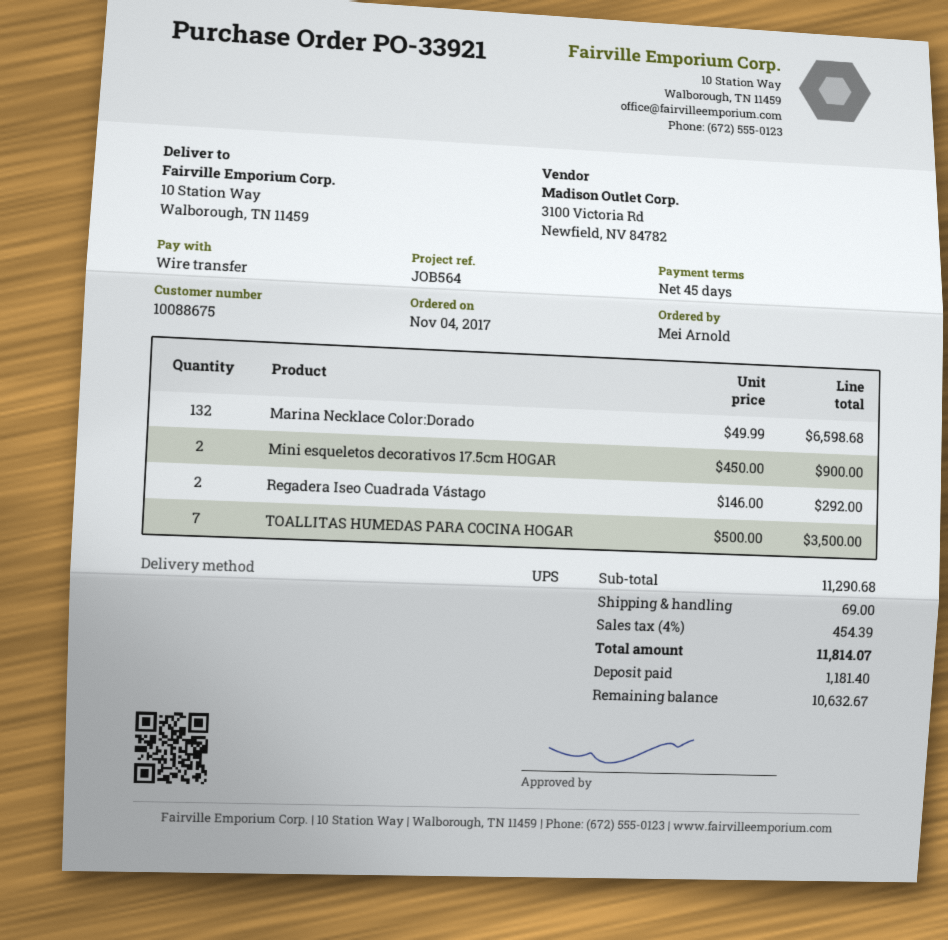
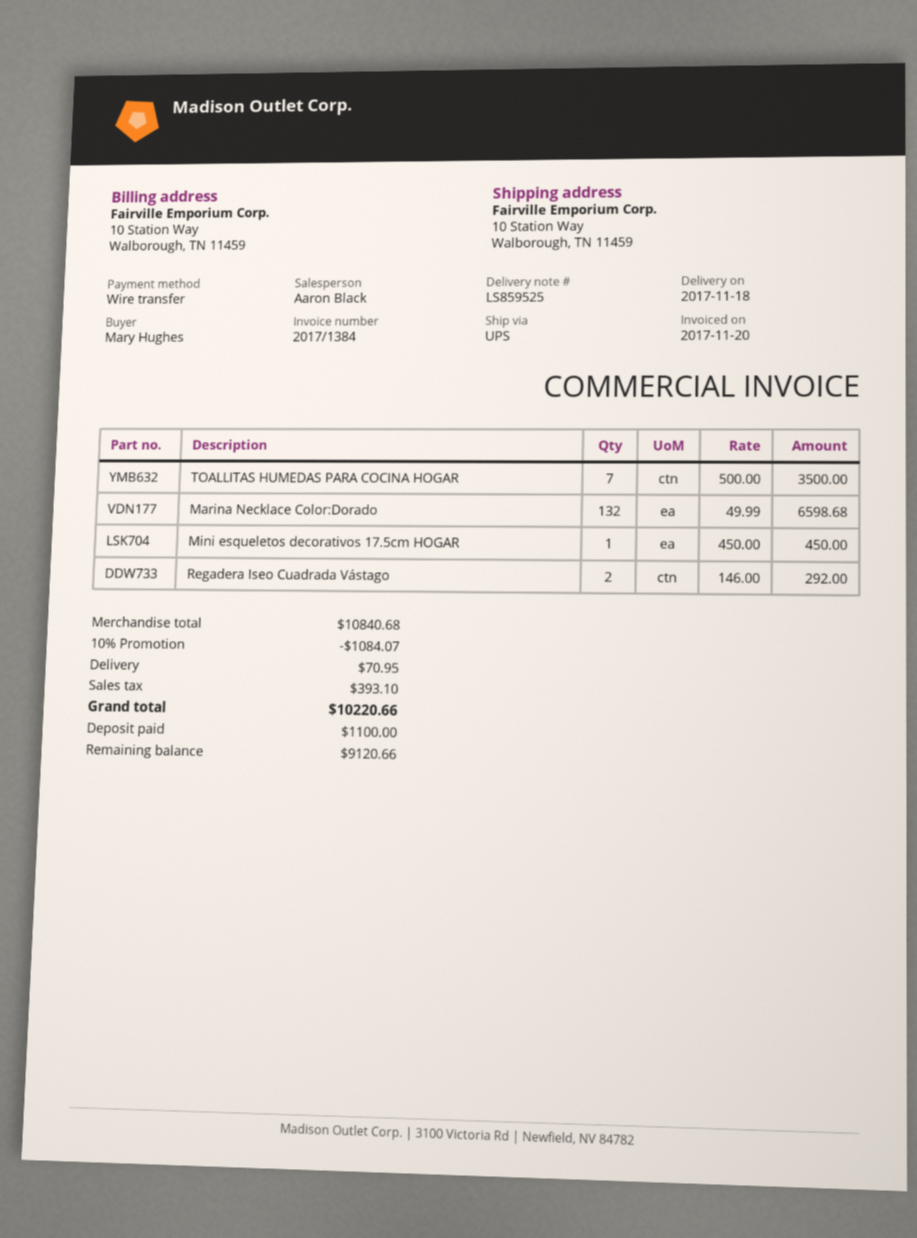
ordered by: Mei Arnold -> Mary Hughes
Mini esqueletos decorativos 17.5cm HOGAR: 2 x 450.00 = 900.00 -> 1 x 450.00 = 450.00
subtotal: 11290.68 -> 10840.68
discount: none -> 10% = 1084.07
shipping: 69.00 -> 70.95
tax: 454.39 -> 393.10
total: 11814.07 -> 10220.66
deposit: 1181.40 -> 1100.00
balance: 10632.67 -> 9120.66

